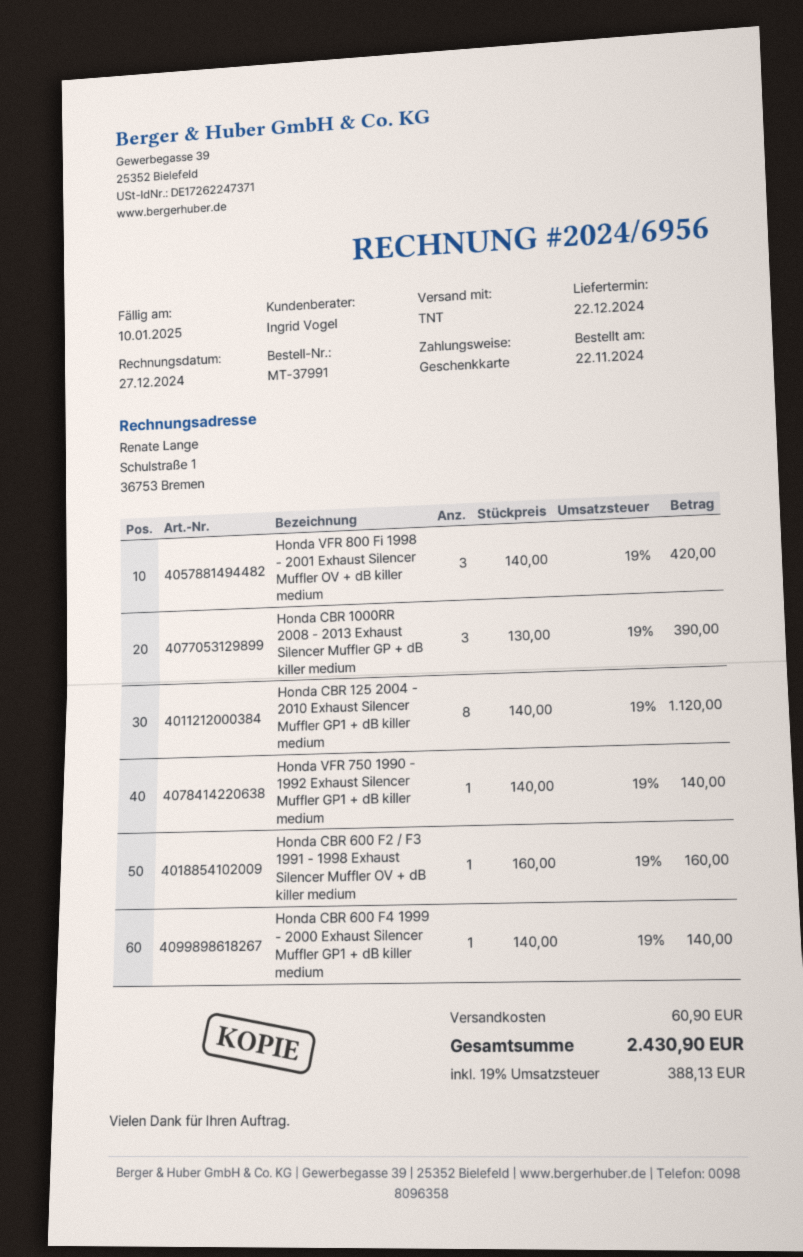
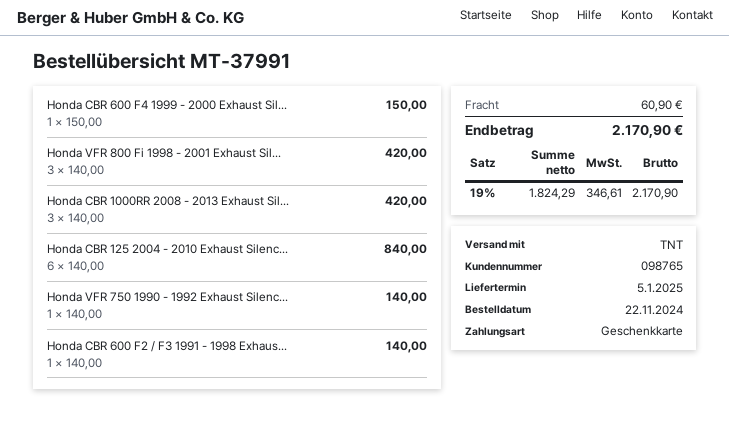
delivery date: 2024-12-22 -> 2025-01-05
Honda CBR 1000RR 2008 - 2013 Exhaust Silencer Muffler GP + dB killer medium: 3 x 130.00 = 390.00 -> 3 x 140.00 = 420.00
Honda CBR 125 2004 - 2010 Exhaust Silencer Muffler GP1 + dB killer medium: 8 x 140.00 = 1120.00 -> 6 x 140.00 = 840.00
Honda CBR 600 F2 / F3 1991 - 1998 Exhaust Silencer Muffler OV + dB killer medium: 1 x 160.00 = 160.00 -> 1 x 140.00 = 140.00
Honda CBR 600 F4 1999 - 2000 Exhaust Silencer Muffler GP1 + dB killer medium: 1 x 140.00 = 140.00 -> 1 x 150.00 = 150.00
tax: 19% = 388.13 -> 19% = 346.61
total: 2430.90 -> 2170.90

